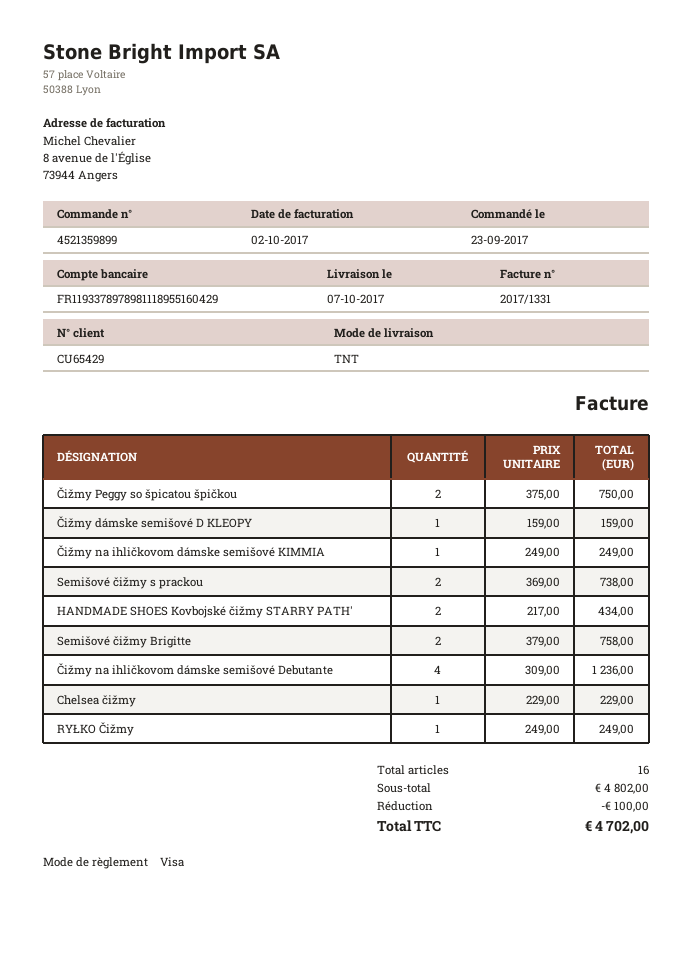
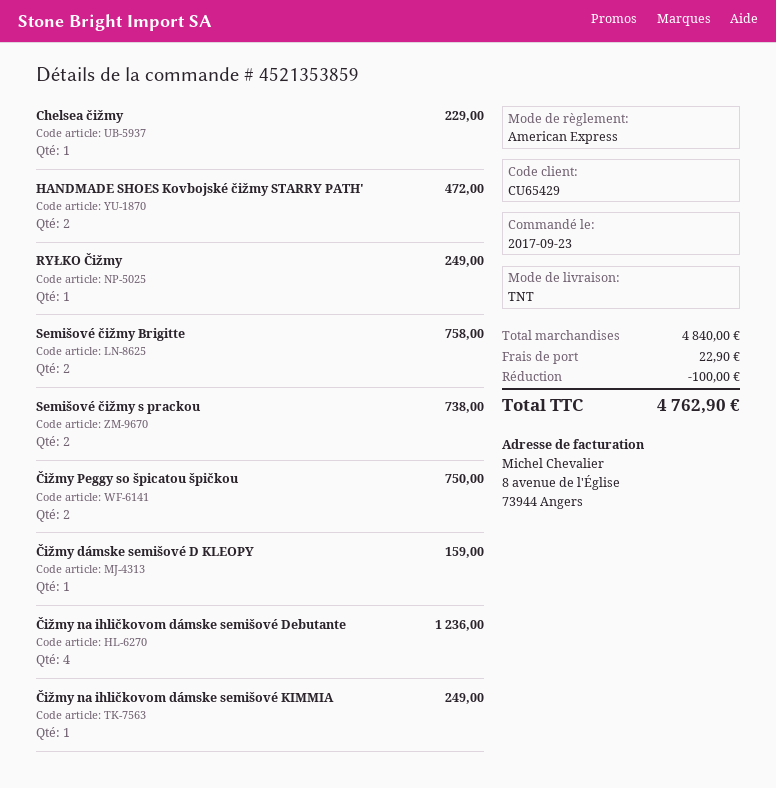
order number: 4521359899 -> 4521353859
payment method: Visa -> American Express
HANDMADE SHOES Kovbojské čižmy STARRY PATH': 2 for 434.00 -> 2 for 472.00
subtotal: 4802.00 -> 4840.00
shipping: none -> 22.90
total: 4702.00 -> 4762.90

